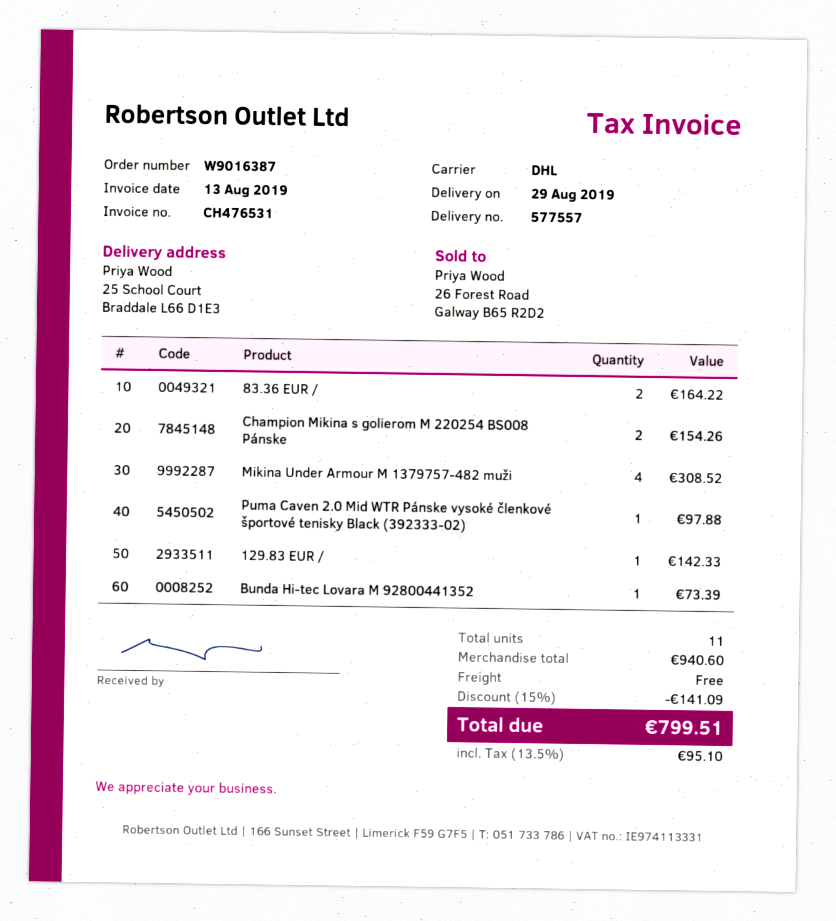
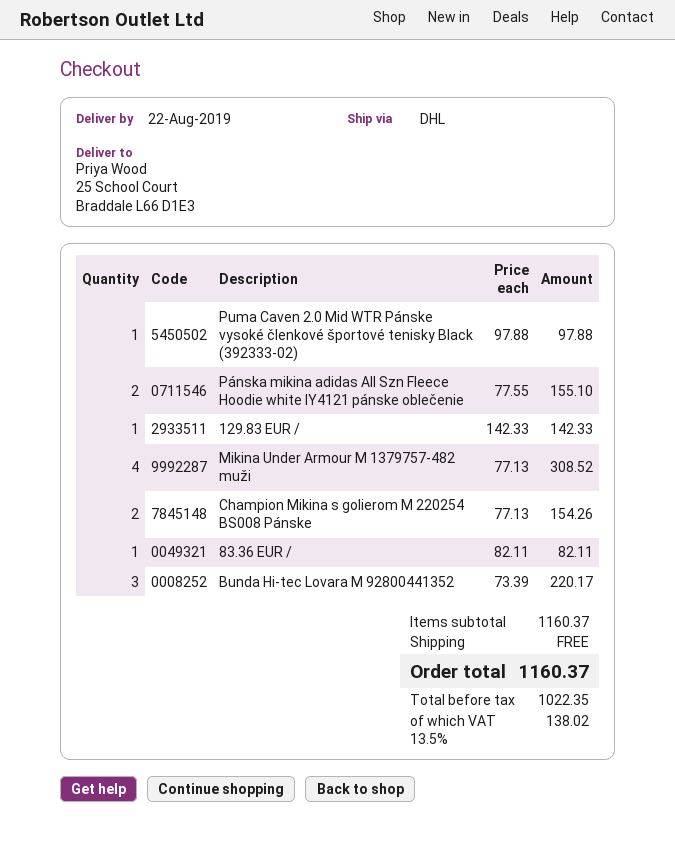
delivery date: 2019-08-29 -> 2019-08-22
83.36 EUR /: 2 for 164.22 -> 1 for 82.11
Bunda Hi-tec Lovara M 92800441352: 1 for 73.39 -> 3 for 220.17
Pánska mikina adidas All Szn Fleece Hoodie white IY4121 pánske oblečenie: none -> 2 for 155.10
subtotal: 940.60 -> 1160.37
discount: 15% = 141.09 -> none
tax: 13.5% = 95.10 -> 13.5% = 138.02
total: 799.51 -> 1160.37

